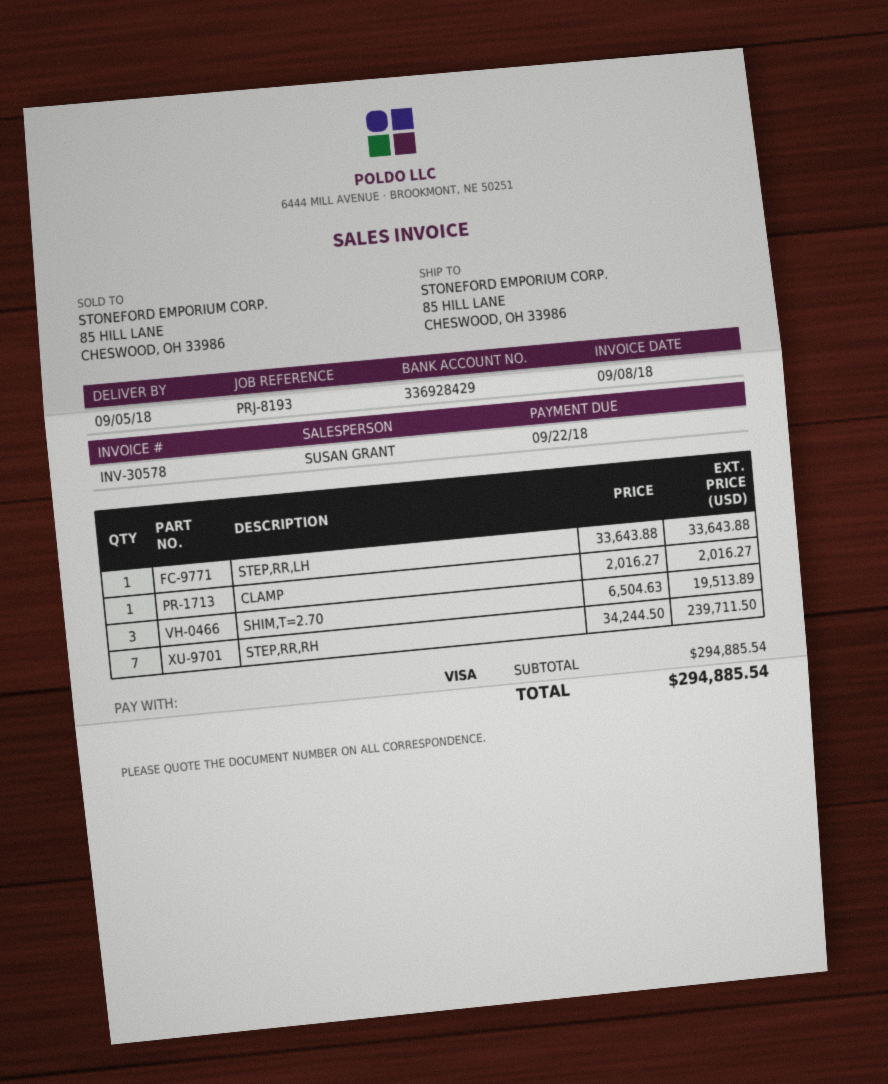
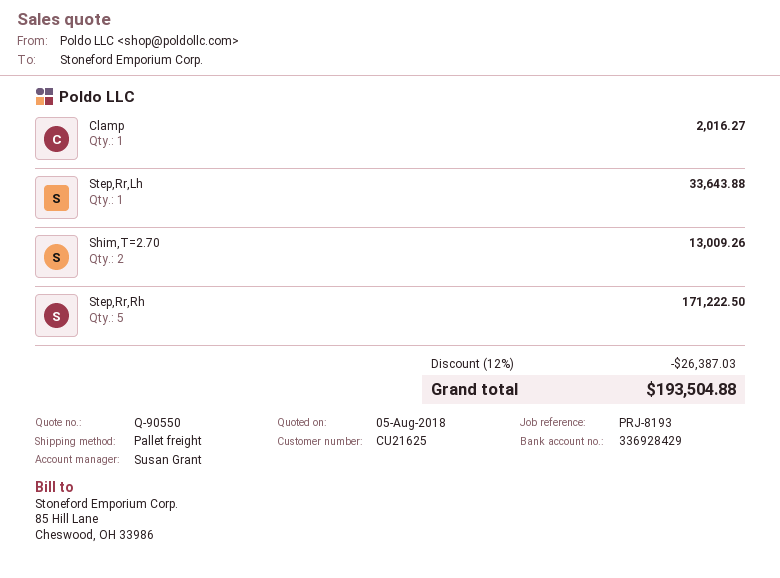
SHIM,T=2.70: 3 for 19513.89 -> 2 for 13009.26
STEP,RR,RH: 7 for 239711.50 -> 5 for 171222.50
discount: none -> 12% = 26387.03
total: 294885.54 -> 193504.88

